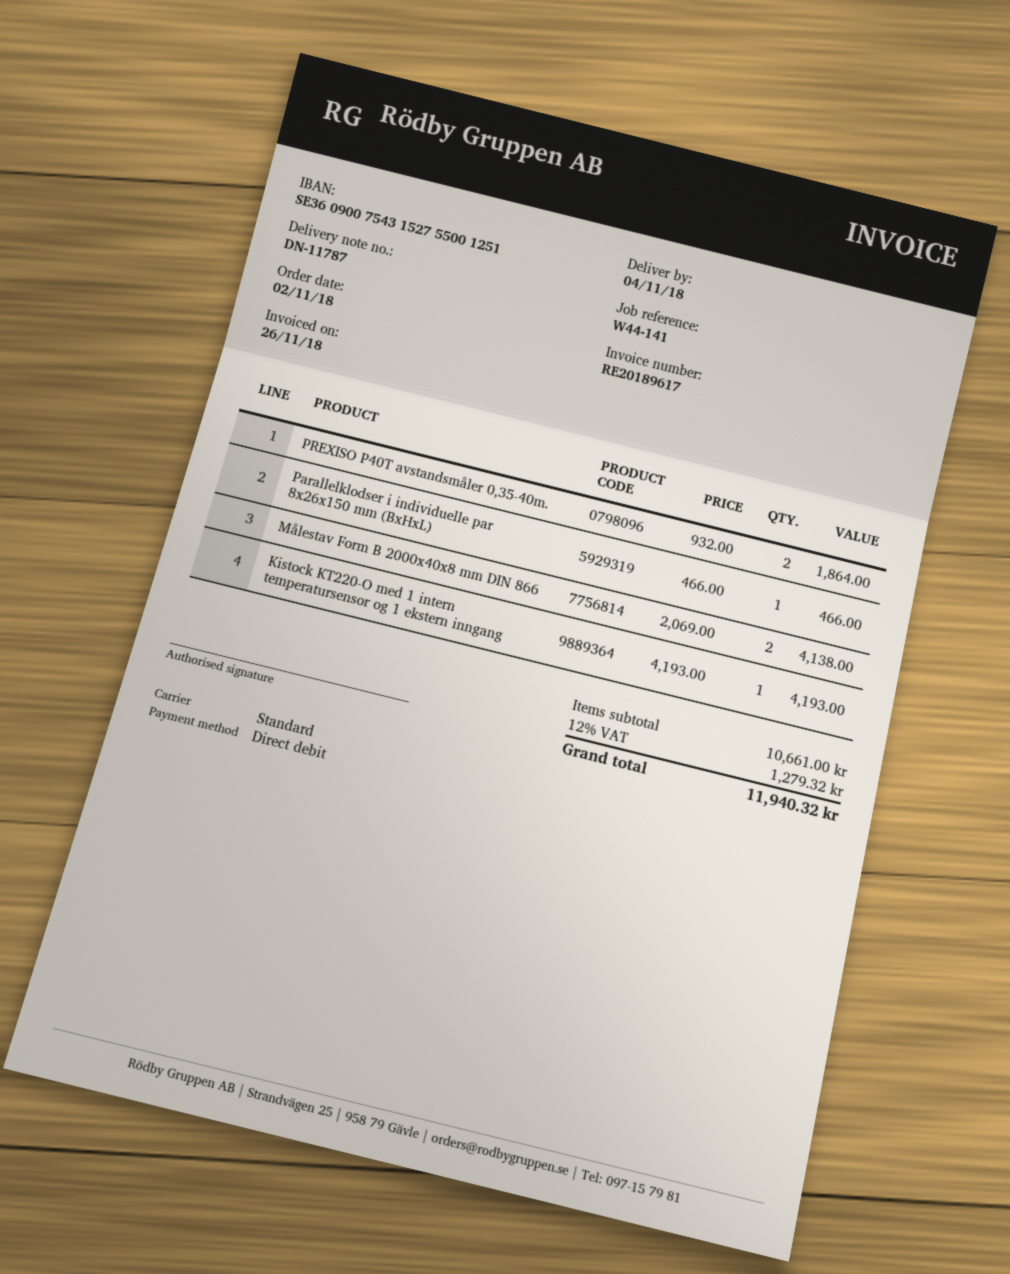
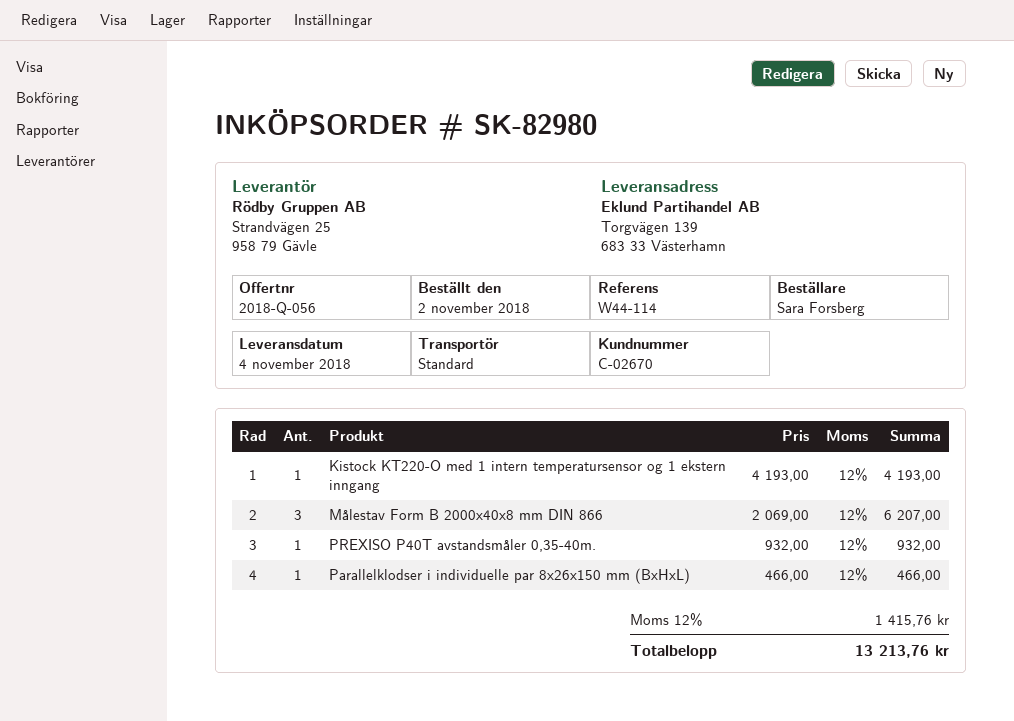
reference: W44-141 -> W44-114
PREXISO P40T avstandsmåler 0,35-40m.: 2 x 932.00 = 1864.00 -> 1 x 932.00 = 932.00
Målestav Form B 2000x40x8 mm DIN 866: 2 x 2069.00 = 4138.00 -> 3 x 2069.00 = 6207.00
tax: 12% = 1279.32 -> 12% = 1415.76
total: 11940.32 -> 13213.76

